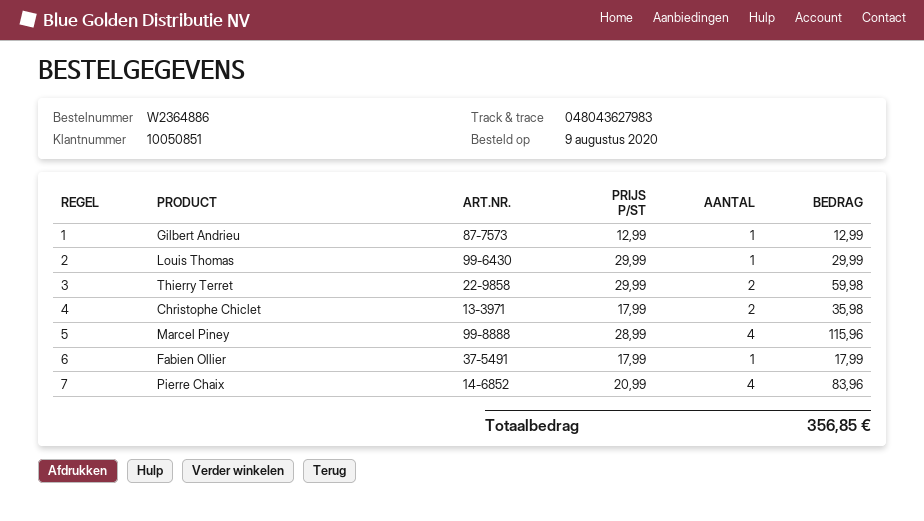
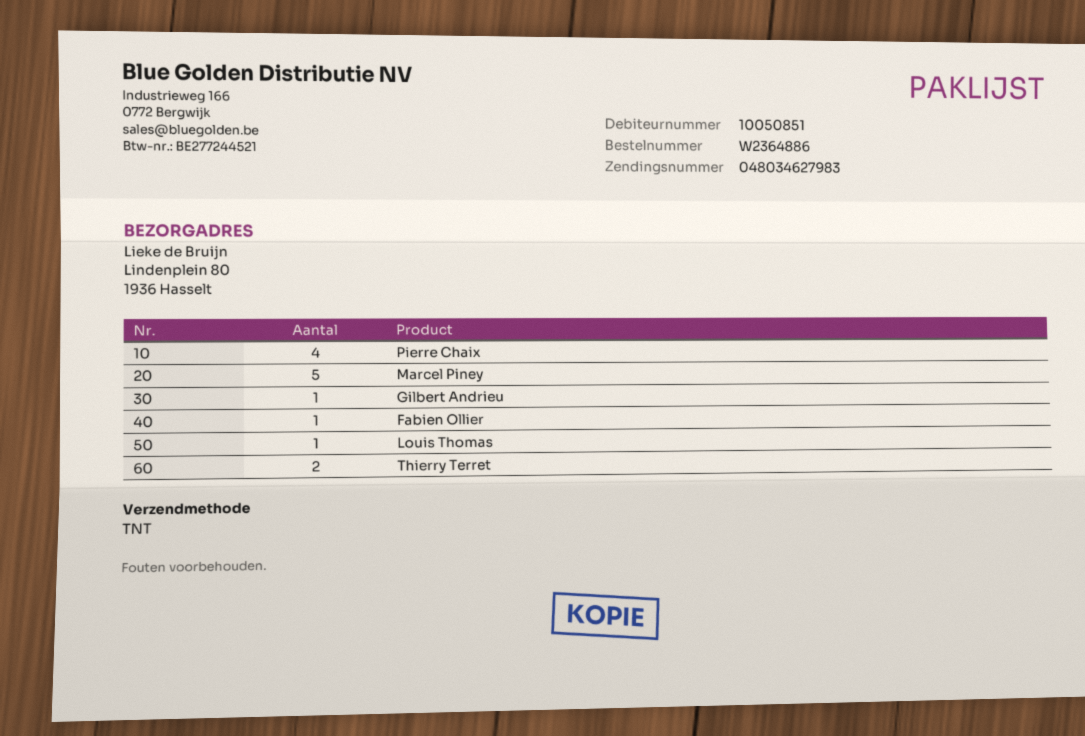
tracking number: 048043627983 -> 048034627983
Christophe Chiclet: 2 -> none
Marcel Piney: 4 -> 5

